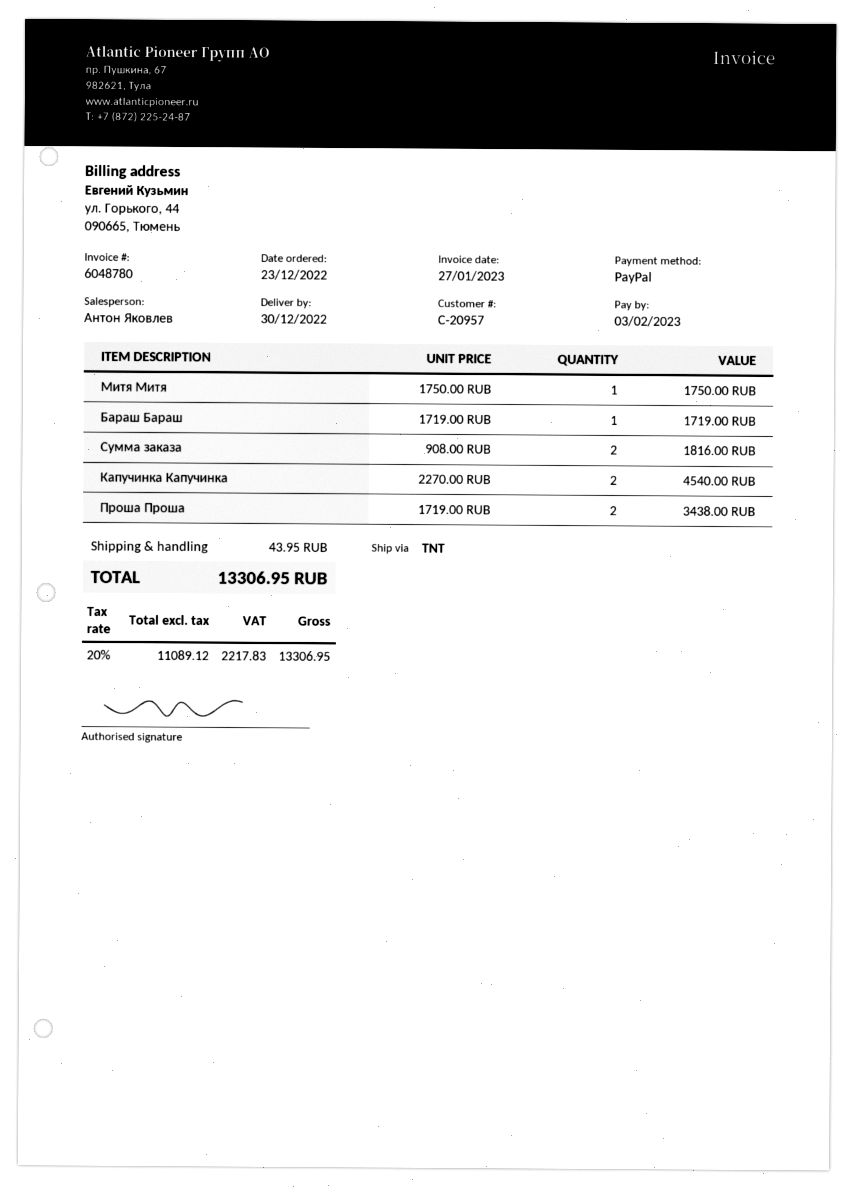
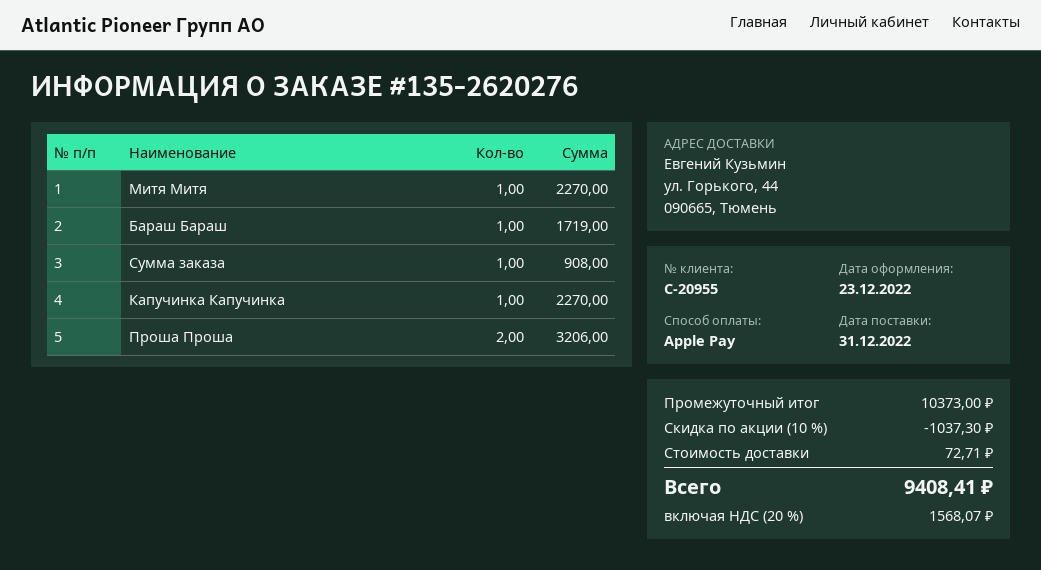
delivery date: 2022-12-30 -> 2022-12-31
customer number: C-20957 -> C-20955
payment method: PayPal -> Apple Pay
Митя Митя: 1 for 1750.00 -> 1 for 2270.00
Сумма заказа: 2 for 1816.00 -> 1 for 908.00
Капучинка Капучинка: 2 for 4540.00 -> 1 for 2270.00
Проша Проша: 2 for 3438.00 -> 2 for 3206.00
discount: none -> 10% = 1037.30
shipping: 43.95 -> 72.71
tax: 20% = 2217.83 -> 20% = 1568.07
total: 13306.95 -> 9408.41

